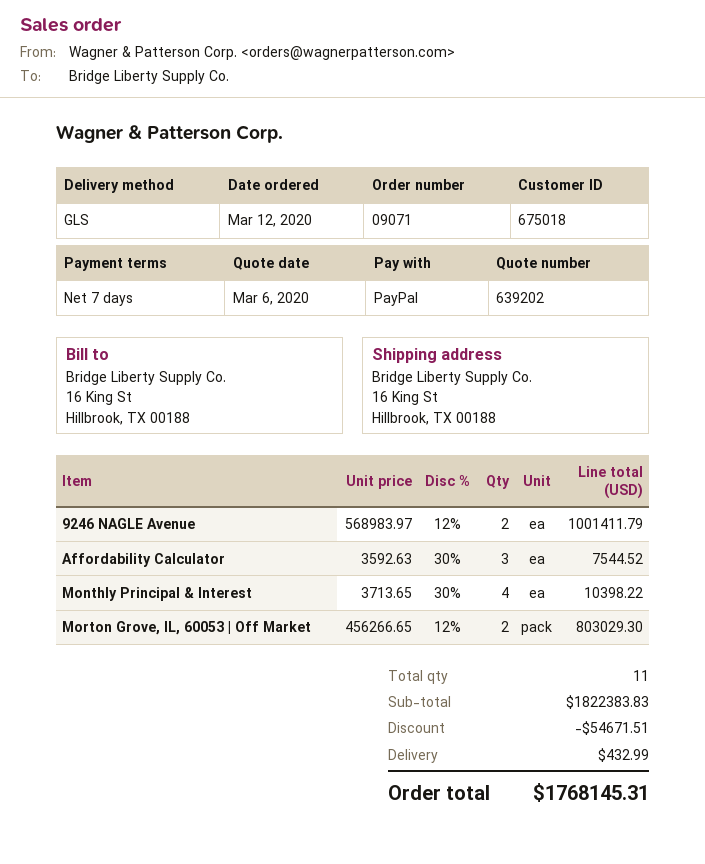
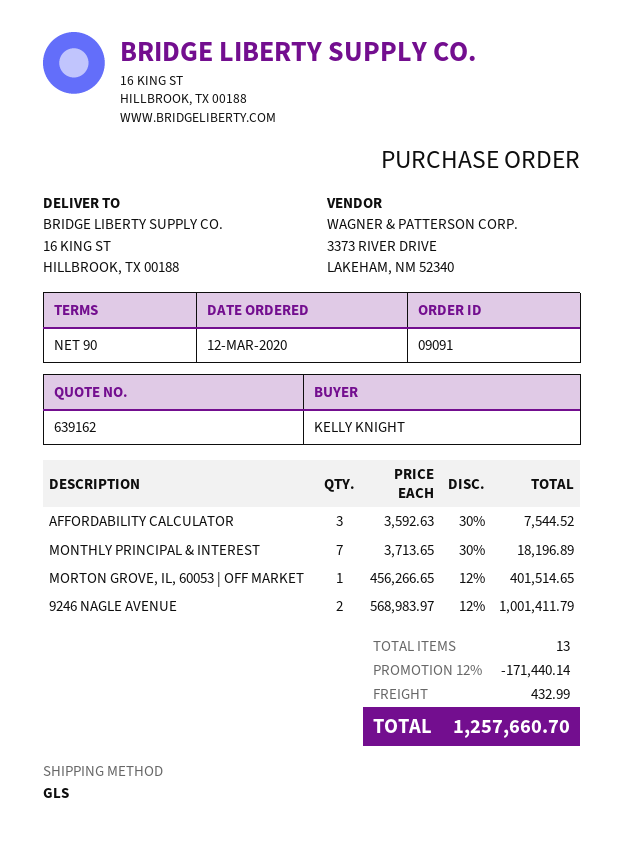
quote number: 639202 -> 639162
order number: 09071 -> 09091
payment terms: 7 days -> 90 days
Monthly Principal & Interest: 4 x 3713.65 - 30% = 10398.22 -> 7 x 3713.65 - 30% = 18196.89
Morton Grove, IL, 60053 | Off Market: 2 x 456266.65 - 12% = 803029.30 -> 1 x 456266.65 - 12% = 401514.65
total quantity: 11 -> 13
discount: 54671.51 -> 171440.14
total: 1768145.31 -> 1257660.70

